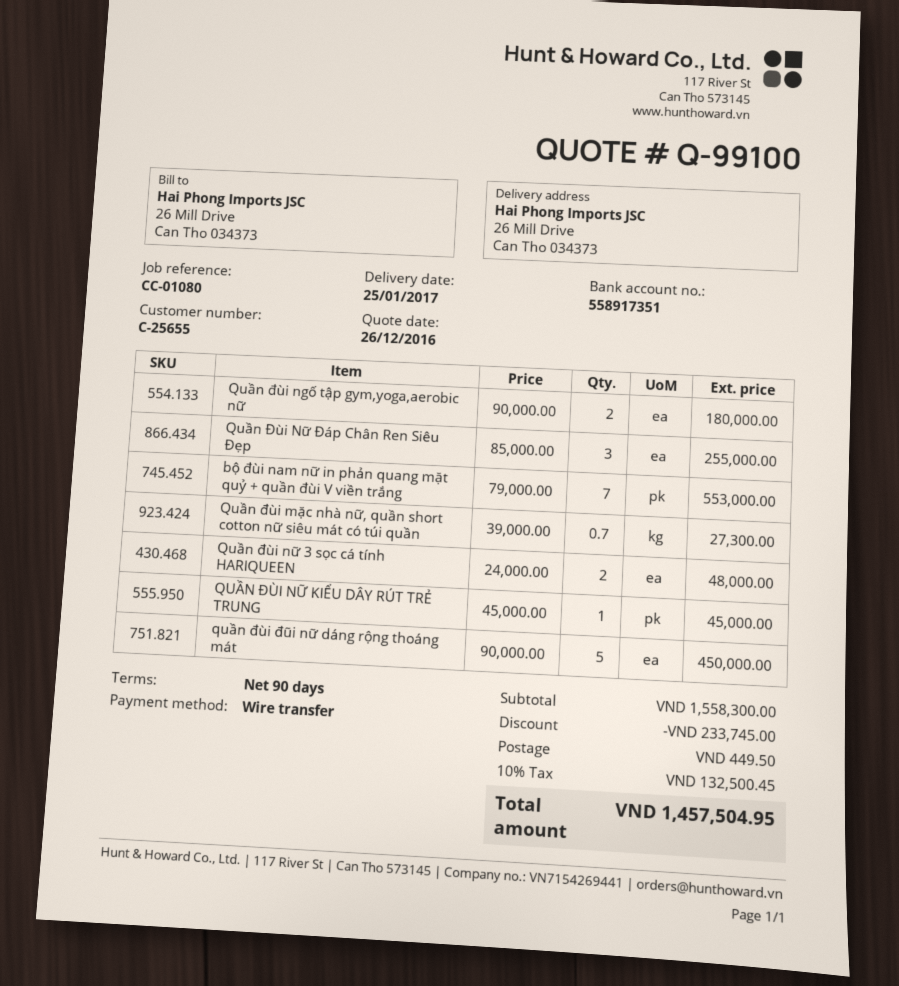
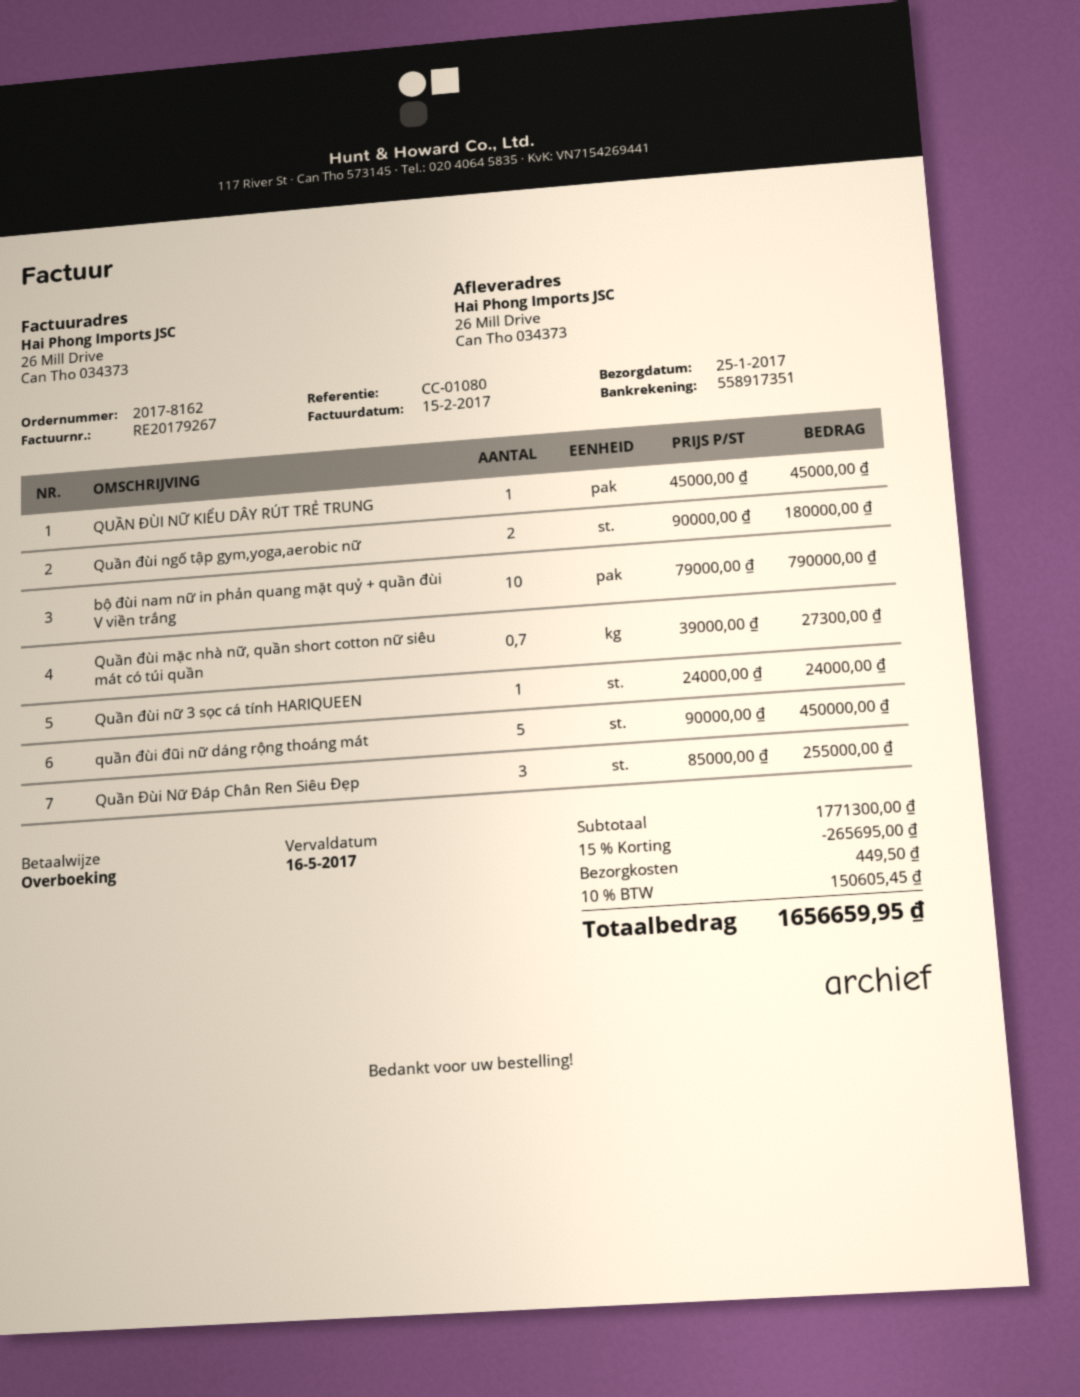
bộ đùi nam nữ in phản quang mặt quỷ + quần đùi V viền trắng: 7 x 79000.00 = 553000.00 -> 10 x 79000.00 = 790000.00
Quần đùi nữ 3 sọc cá tính HARIQUEEN: 2 x 24000.00 = 48000.00 -> 1 x 24000.00 = 24000.00
subtotal: 1558300.00 -> 1771300.00
discount: 233745.00 -> 265695.00
tax: 10% = 132500.45 -> 10% = 150605.45
total: 1457504.95 -> 1656659.95

